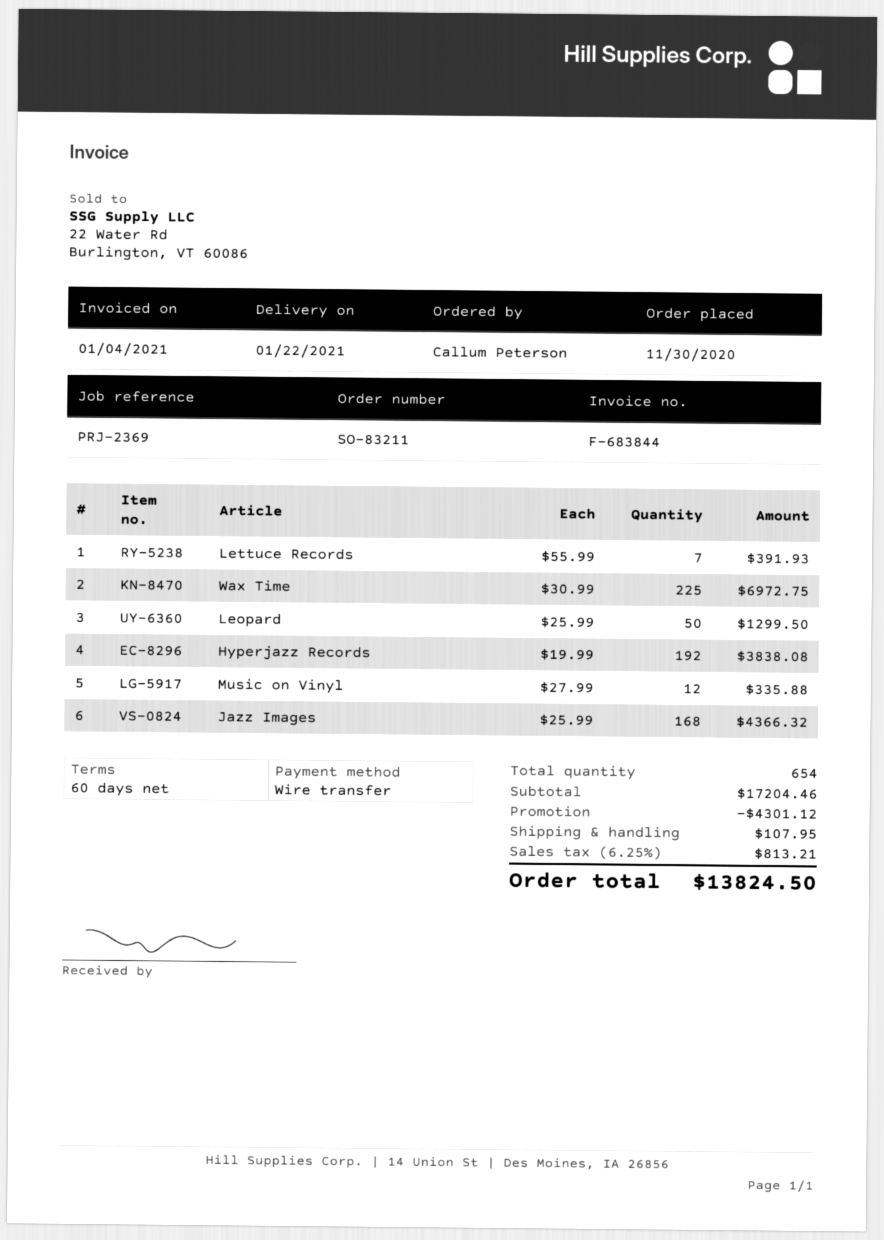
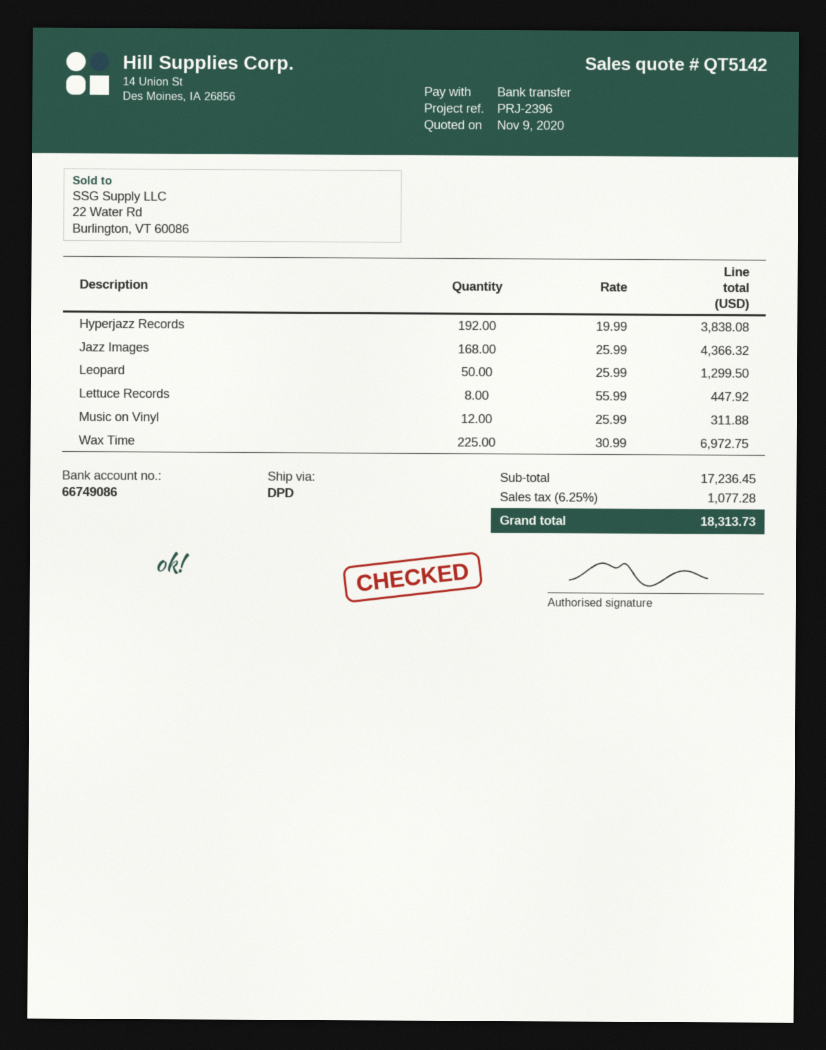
reference: PRJ-2369 -> PRJ-2396
Lettuce Records: 7 x 55.99 = 391.93 -> 8 x 55.99 = 447.92
Music on Vinyl: 12 x 27.99 = 335.88 -> 12 x 25.99 = 311.88
subtotal: 17204.46 -> 17236.45
discount: 4301.12 -> none
shipping: 107.95 -> none
tax: 6.25% = 813.21 -> 6.25% = 1077.28
total: 13824.50 -> 18313.73

